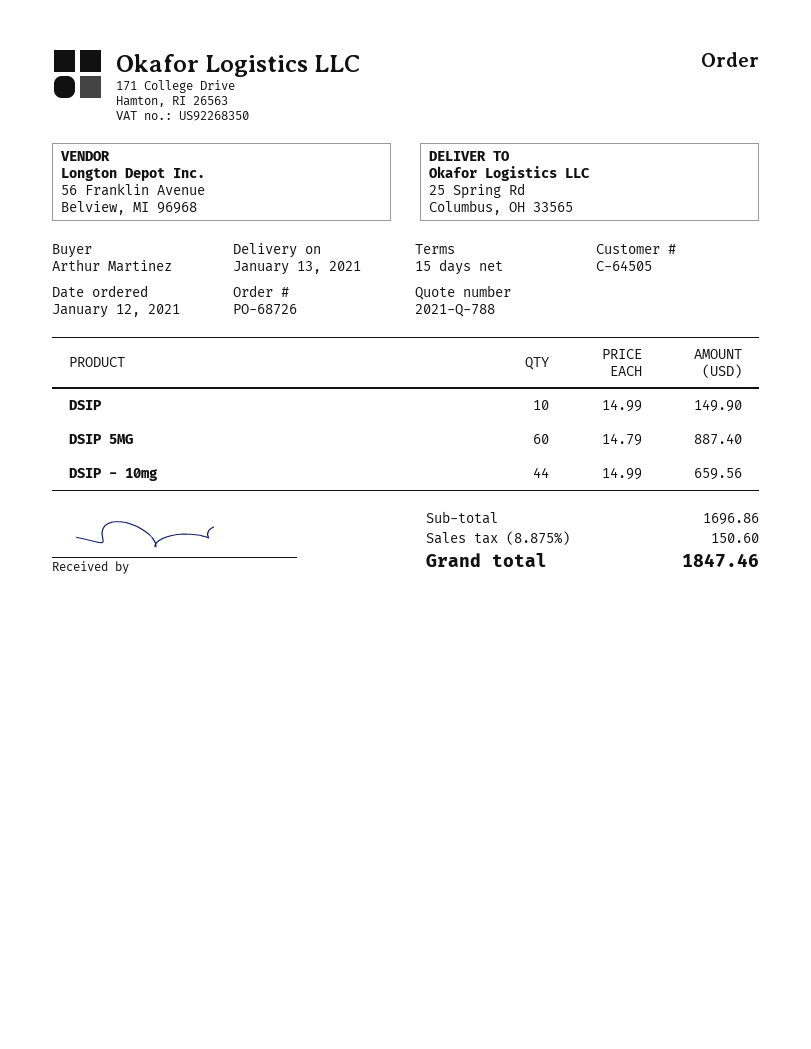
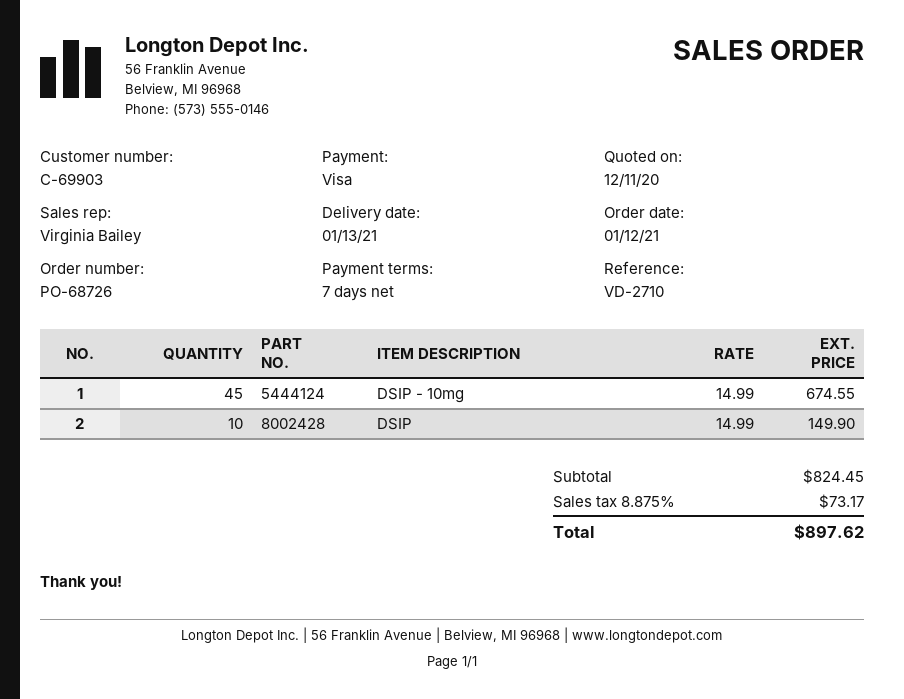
payment terms: 15 days -> 7 days
customer number: C-64505 -> C-69903
DSIP 5MG: 60 x 14.79 = 887.40 -> none
DSIP - 10mg: 44 x 14.99 = 659.56 -> 45 x 14.99 = 674.55
subtotal: 1696.86 -> 824.45
tax: 8.875% = 150.60 -> 8.875% = 73.17
total: 1847.46 -> 897.62

